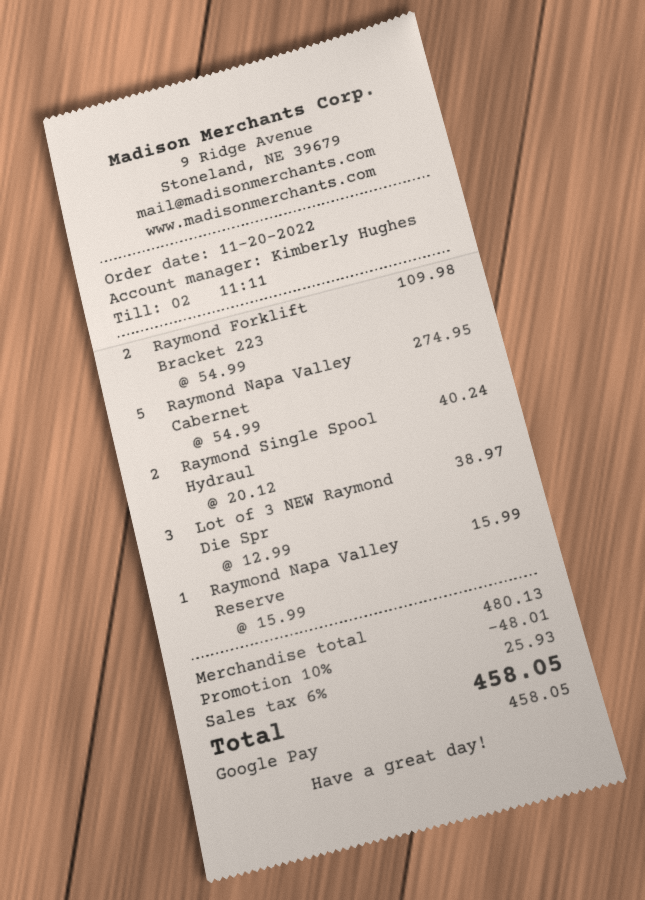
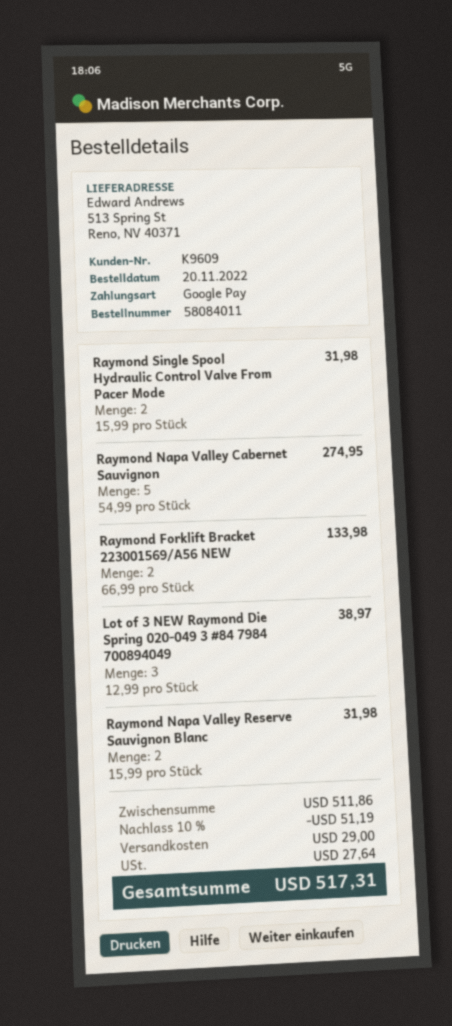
Raymond Forklift Bracket 223: 2 x 54.99 = 109.98 -> 2 x 66.99 = 133.98
Raymond Single Spool Hydraul: 2 x 20.12 = 40.24 -> 2 x 15.99 = 31.98
Raymond Napa Valley Reserve: 1 x 15.99 = 15.99 -> 2 x 15.99 = 31.98
subtotal: 480.13 -> 511.86
discount: 10% = 48.01 -> 10% = 51.19
shipping: none -> 29.00
tax: 25.93 -> 27.64
total: 458.05 -> 517.31

